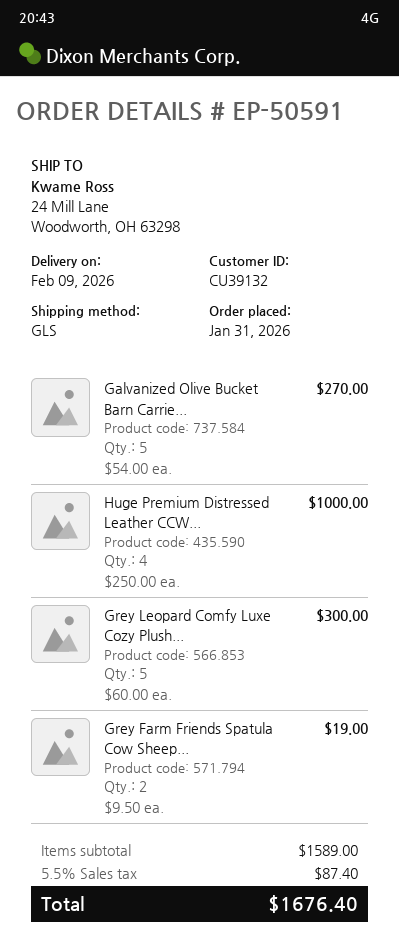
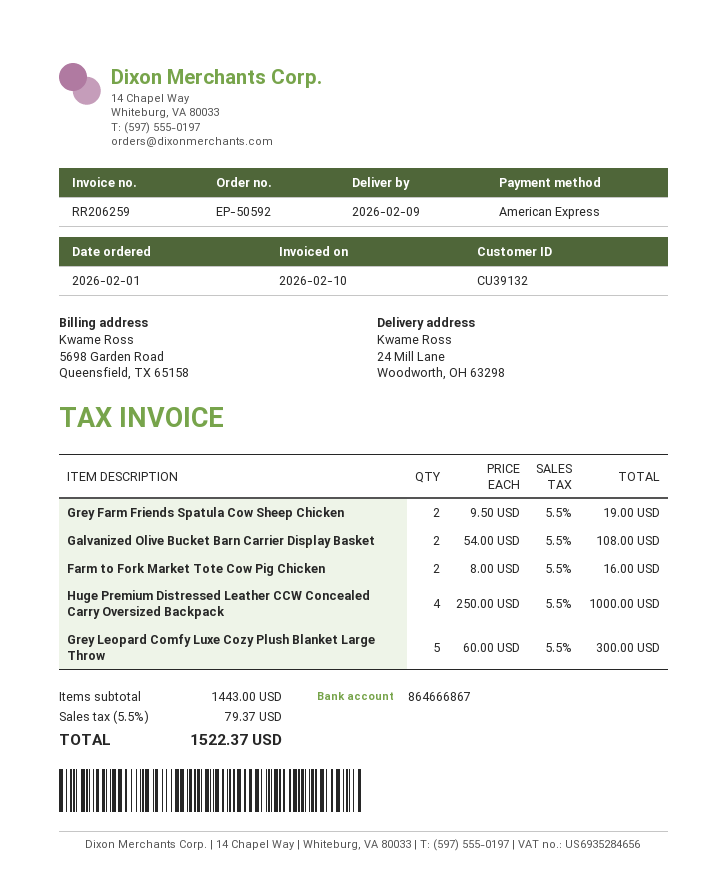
order number: EP-50591 -> EP-50592
order date: 2026-01-31 -> 2026-02-01
Galvanized Olive Bucket Barn Carrie...: 5 x 54.00 = 270.00 -> 2 x 54.00 = 108.00
Farm to Fork Market Tote Cow Pig Chicken: none -> 2 x 8.00 = 16.00
subtotal: 1589.00 -> 1443.00
tax: 5.5% = 87.40 -> 5.5% = 79.37
total: 1676.40 -> 1522.37

